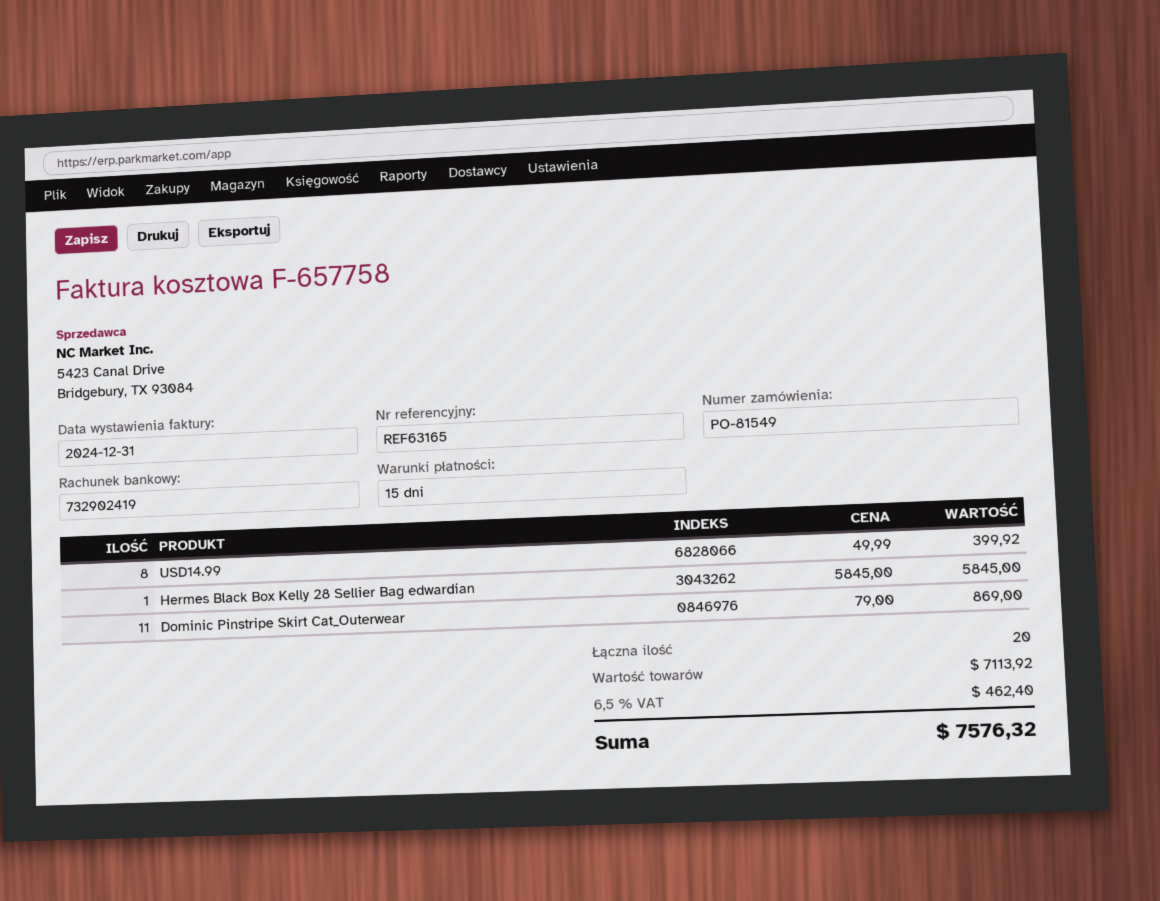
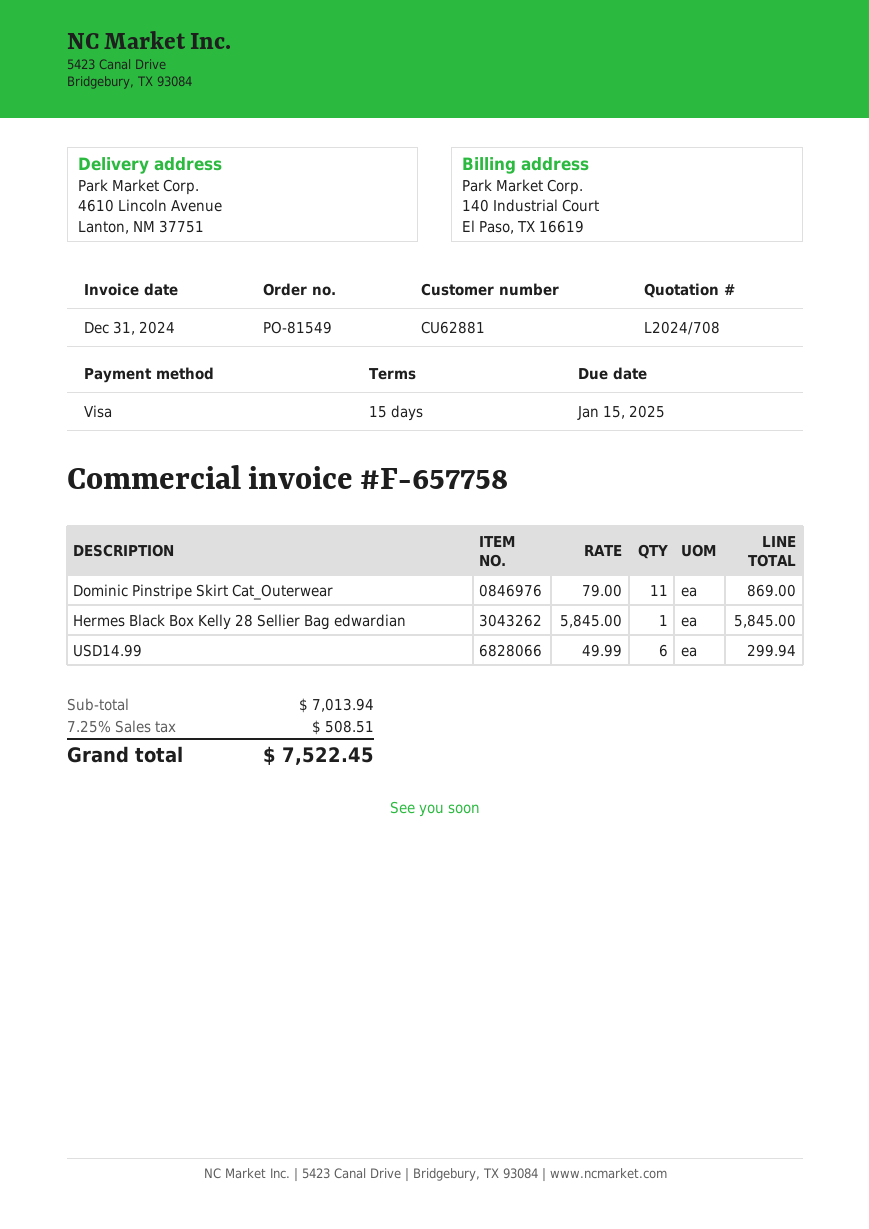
USD14.99: 8 x 49.99 = 399.92 -> 6 x 49.99 = 299.94
subtotal: 7113.92 -> 7013.94
tax: 6.5% = 462.40 -> 7.25% = 508.51
total: 7576.32 -> 7522.45

